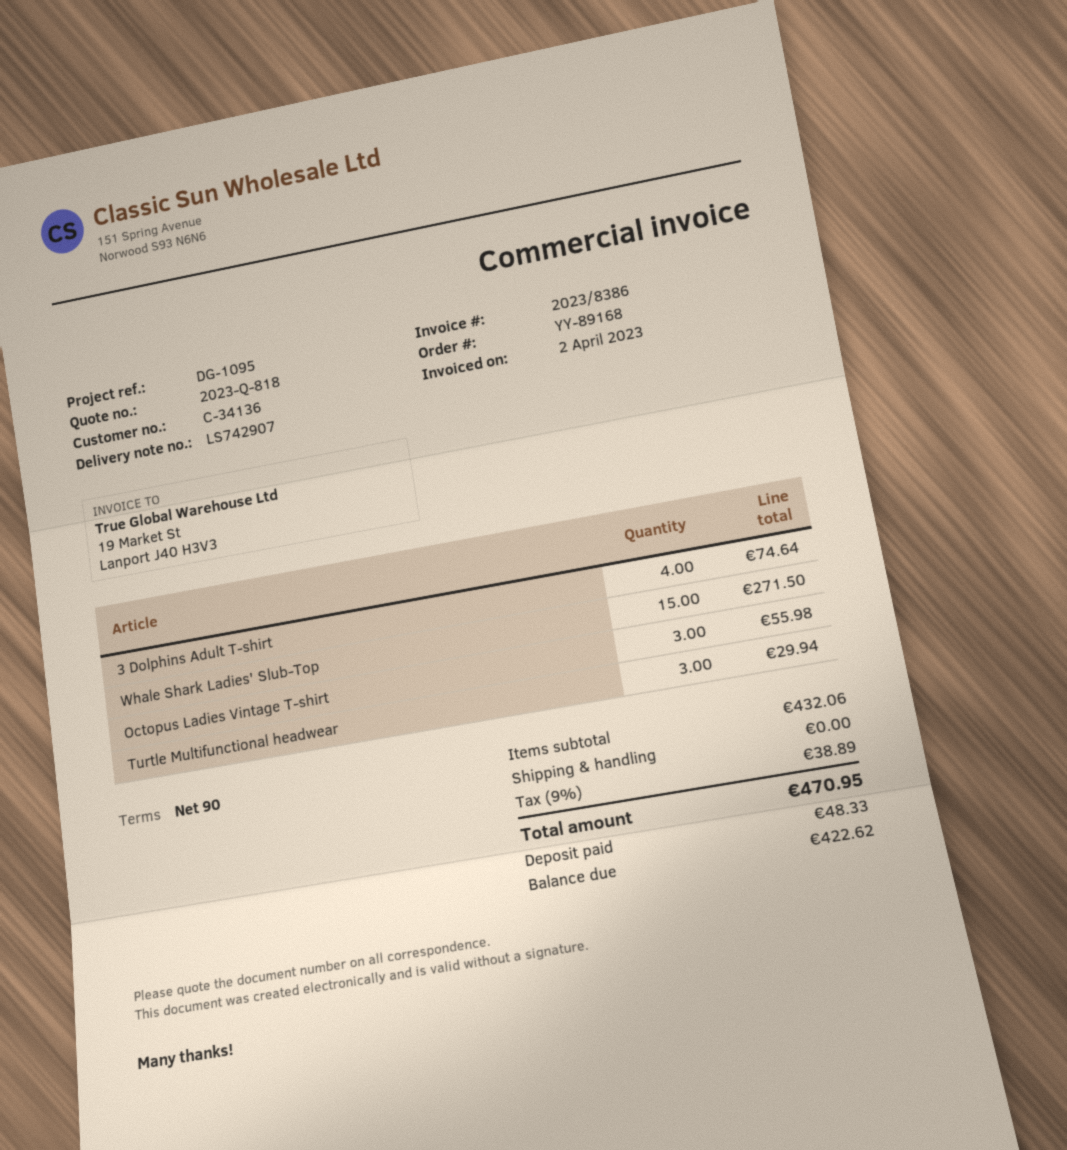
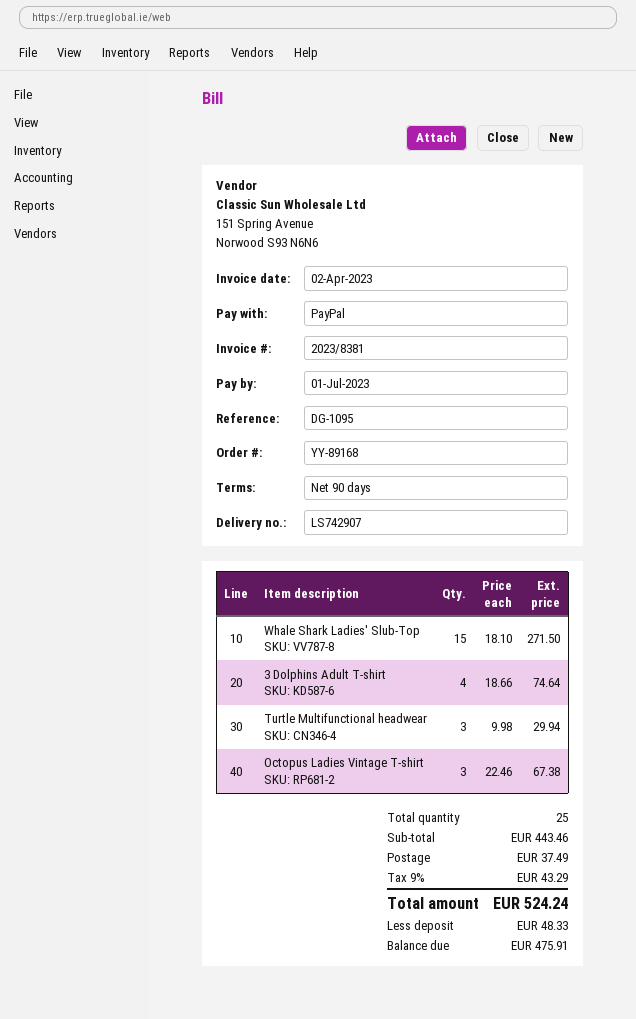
invoice number: 2023/8386 -> 2023/8381
Octopus Ladies Vintage T-shirt: 3 for 55.98 -> 3 for 67.38
subtotal: 432.06 -> 443.46
shipping: 0.00 -> 37.49
tax: 9% = 38.89 -> 9% = 43.29
total: 470.95 -> 524.24
balance: 422.62 -> 475.91

